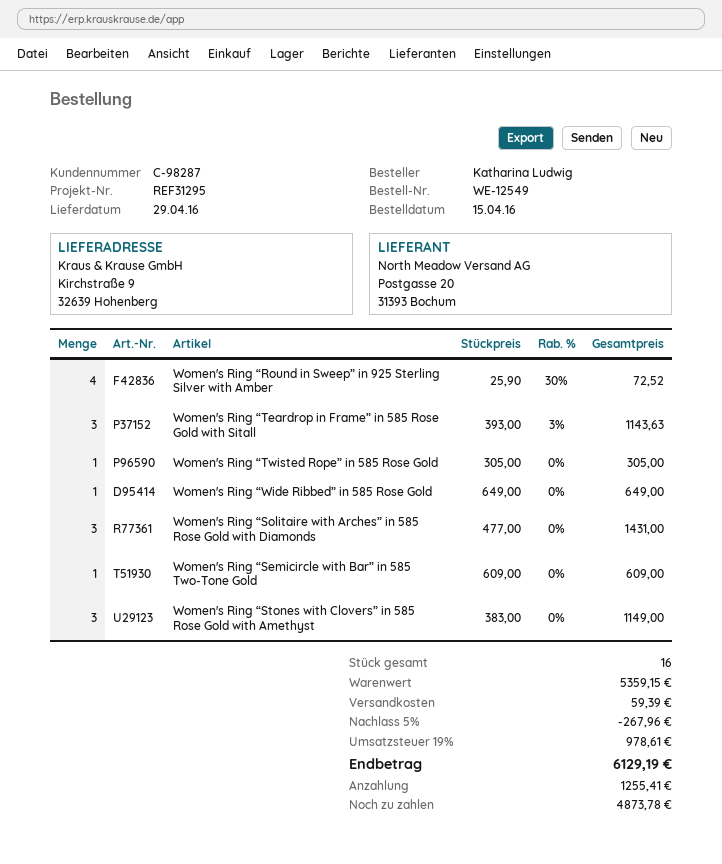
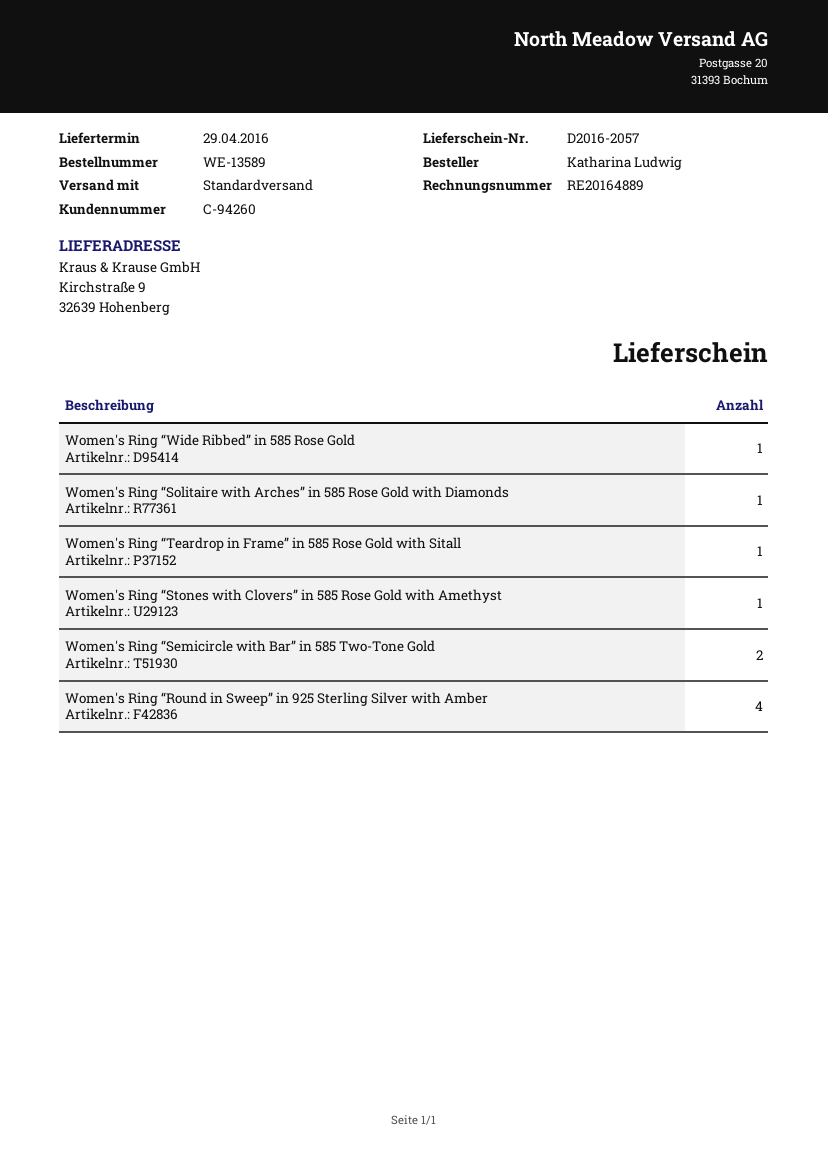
order number: WE-12549 -> WE-13589
customer number: C-98287 -> C-94260
Women's Ring “Teardrop in Frame” in 585 Rose Gold with Sitall: 3 -> 1
Women's Ring “Twisted Rope” in 585 Rose Gold: 1 -> none
Women's Ring “Solitaire with Arches” in 585 Rose Gold with Diamonds: 3 -> 1
Women's Ring “Semicircle with Bar” in 585 Two-Tone Gold: 1 -> 2
Women's Ring “Stones with Clovers” in 585 Rose Gold with Amethyst: 3 -> 1

